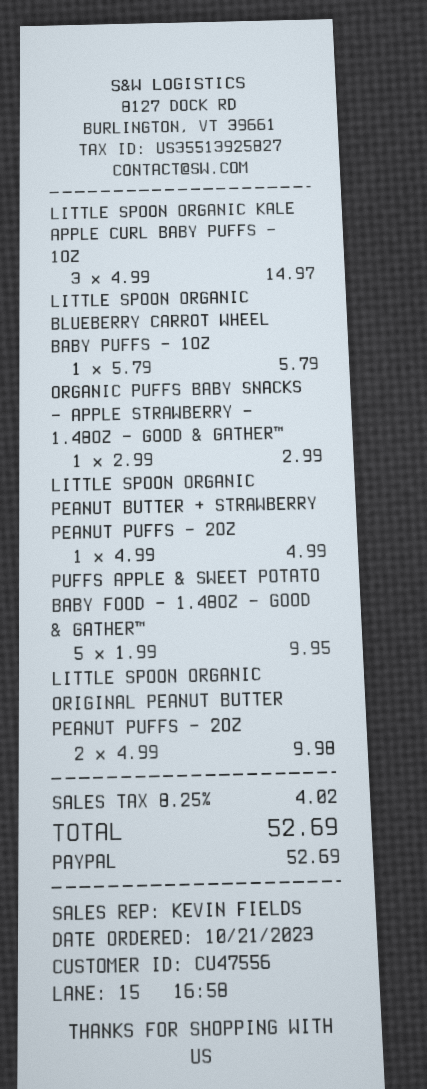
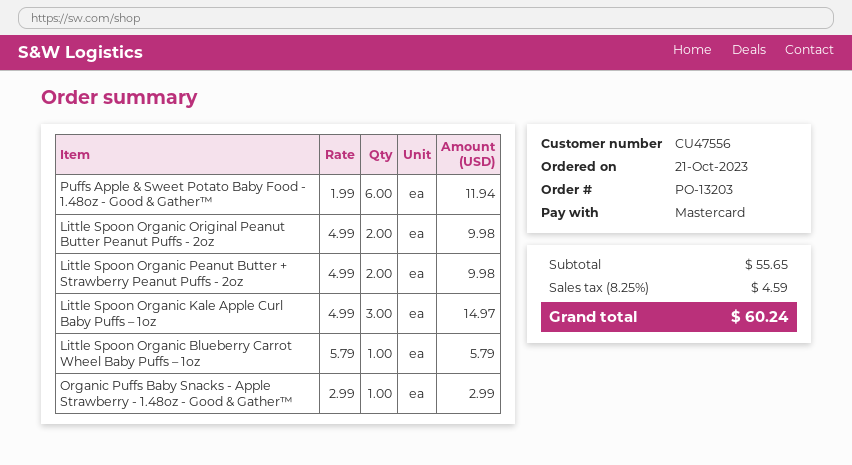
payment method: PayPal -> Mastercard
LITTLE SPOON ORGANIC PEANUT BUTTER + STRAWBERRY PEANUT PUFFS - 2OZ: 1 x 4.99 = 4.99 -> 2 x 4.99 = 9.98
PUFFS APPLE & SWEET POTATO BABY FOOD - 1.48OZ - GOOD & GATHER™: 5 x 1.99 = 9.95 -> 6 x 1.99 = 11.94
tax: 8.25% = 4.02 -> 8.25% = 4.59
total: 52.69 -> 60.24

